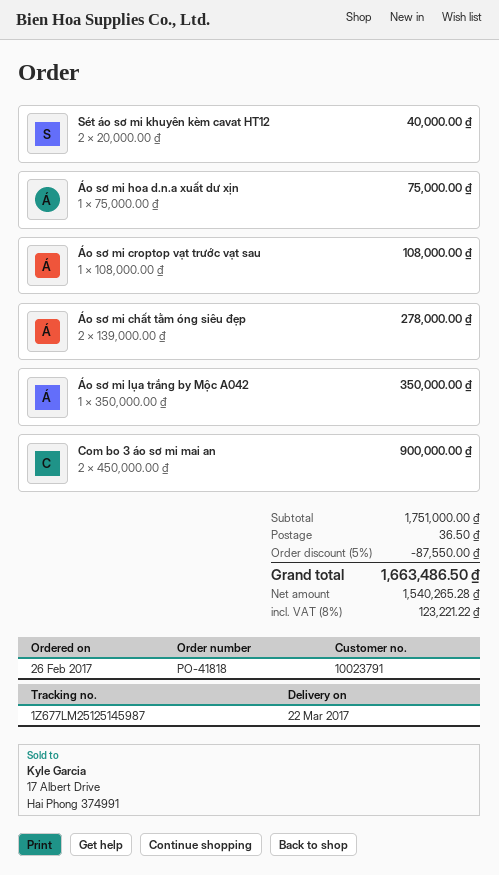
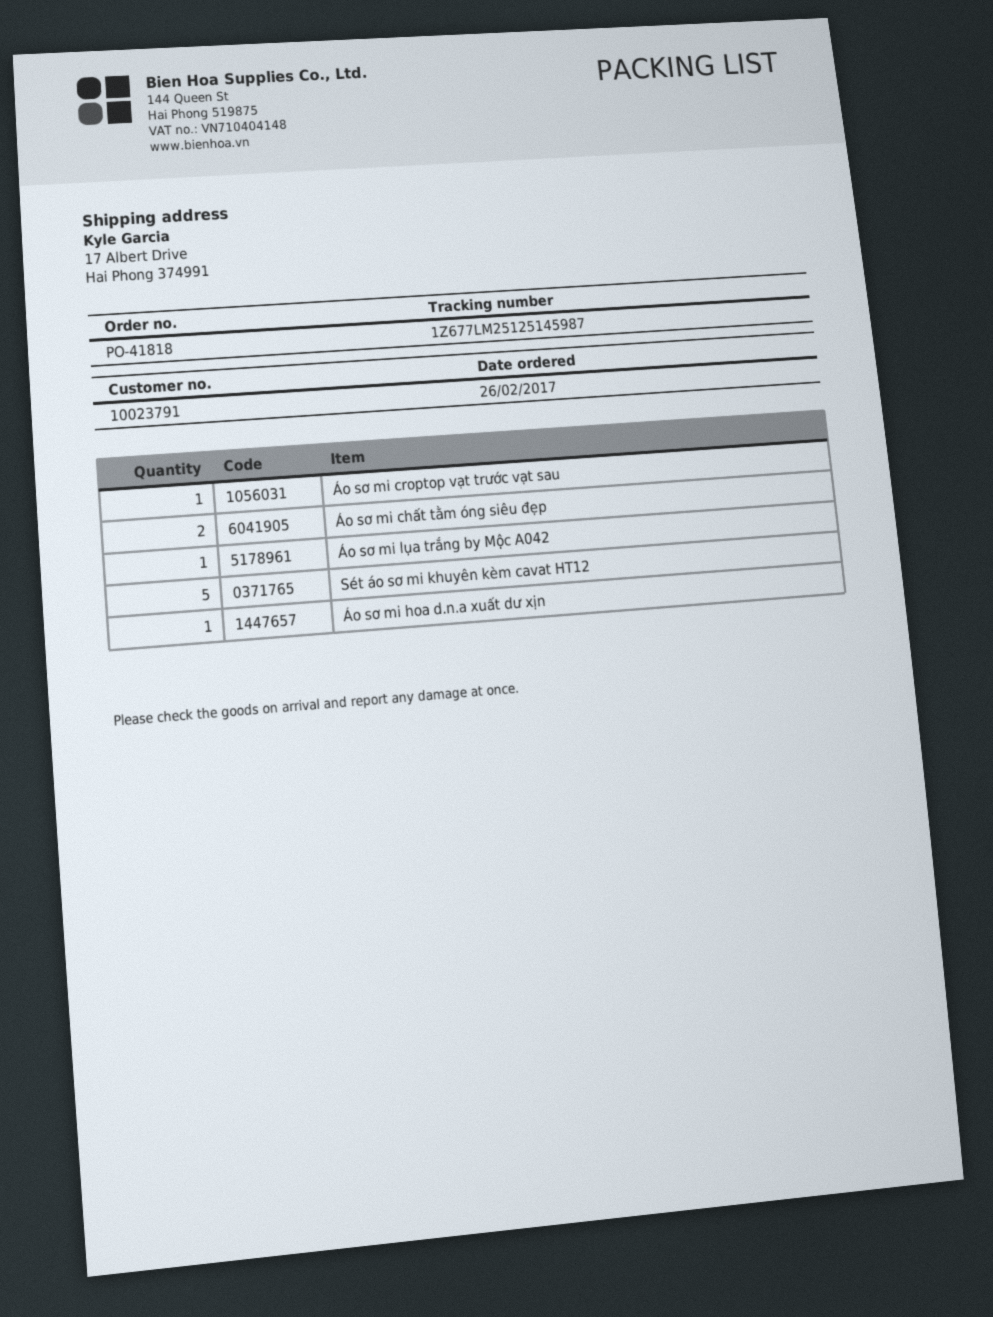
Sét áo sơ mi khuyên kèm cavat HT12: 2 -> 5
Com bo 3 áo sơ mi mai an: 2 -> none

